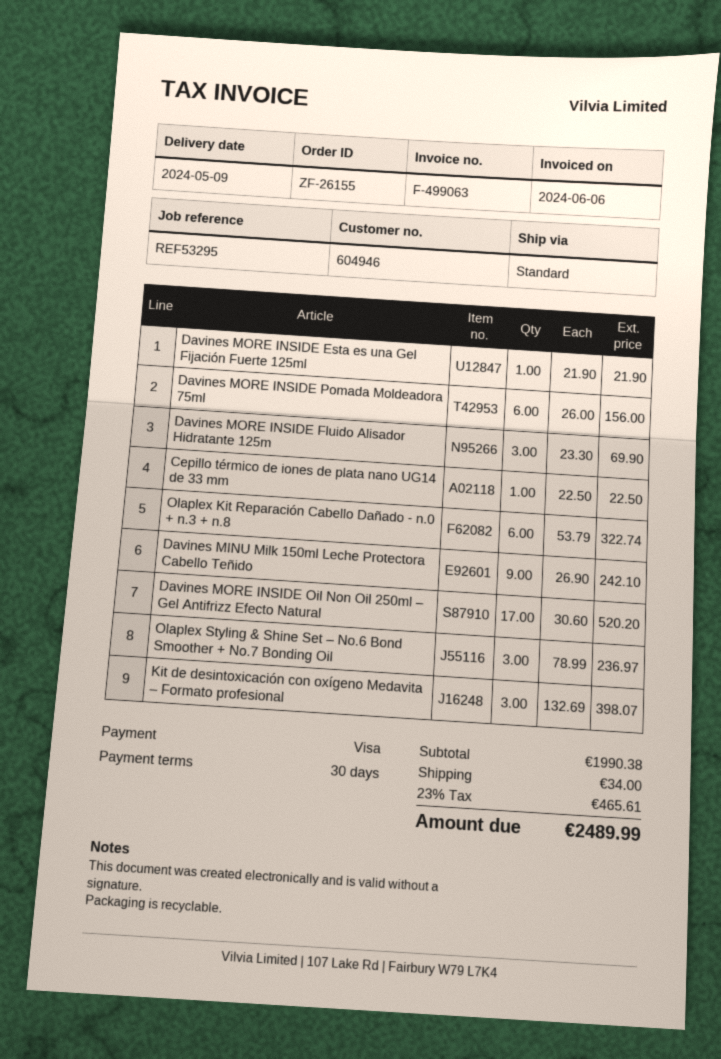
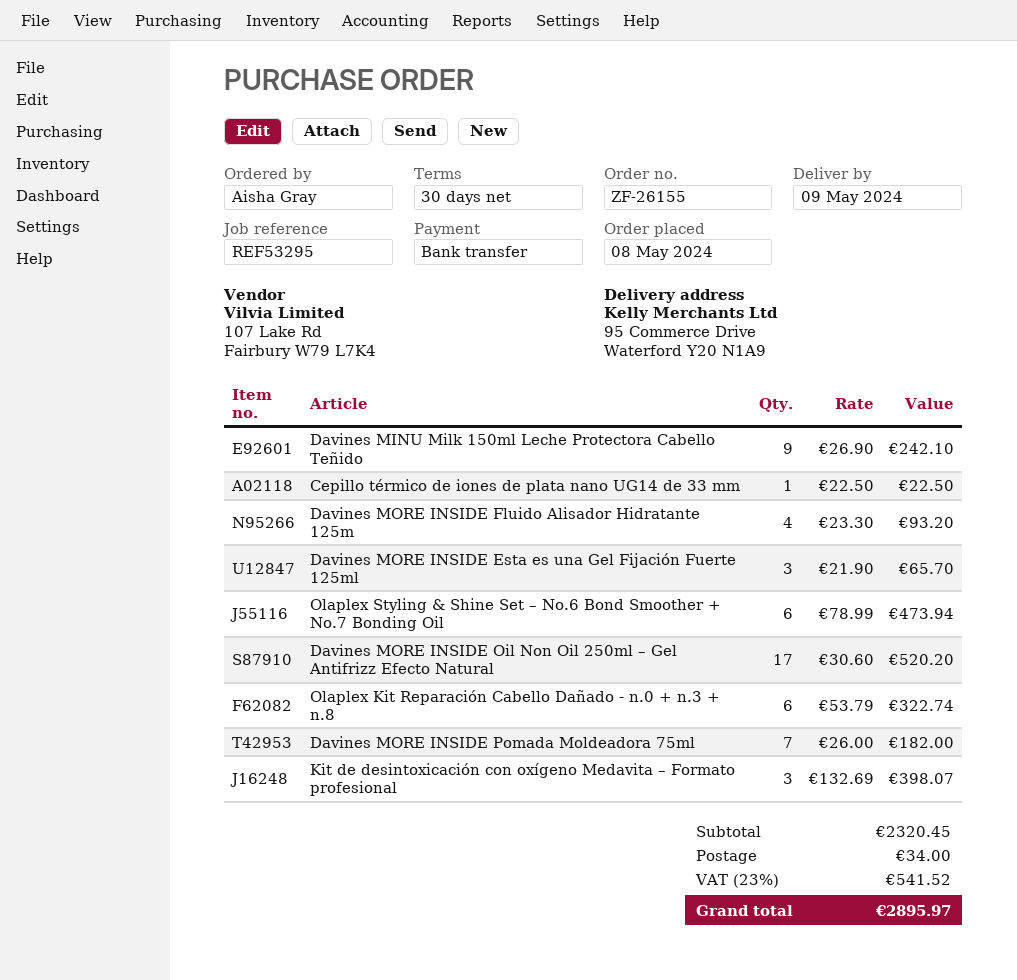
payment method: Visa -> bank transfer
Davines MORE INSIDE Esta es una Gel Fijación Fuerte 125ml: 1 x 21.90 = 21.90 -> 3 x 21.90 = 65.70
Davines MORE INSIDE Pomada Moldeadora 75ml: 6 x 26.00 = 156.00 -> 7 x 26.00 = 182.00
Davines MORE INSIDE Fluido Alisador Hidratante 125m: 3 x 23.30 = 69.90 -> 4 x 23.30 = 93.20
Olaplex Styling & Shine Set – No.6 Bond Smoother + No.7 Bonding Oil: 3 x 78.99 = 236.97 -> 6 x 78.99 = 473.94
subtotal: 1990.38 -> 2320.45
tax: 23% = 465.61 -> 23% = 541.52
total: 2489.99 -> 2895.97

